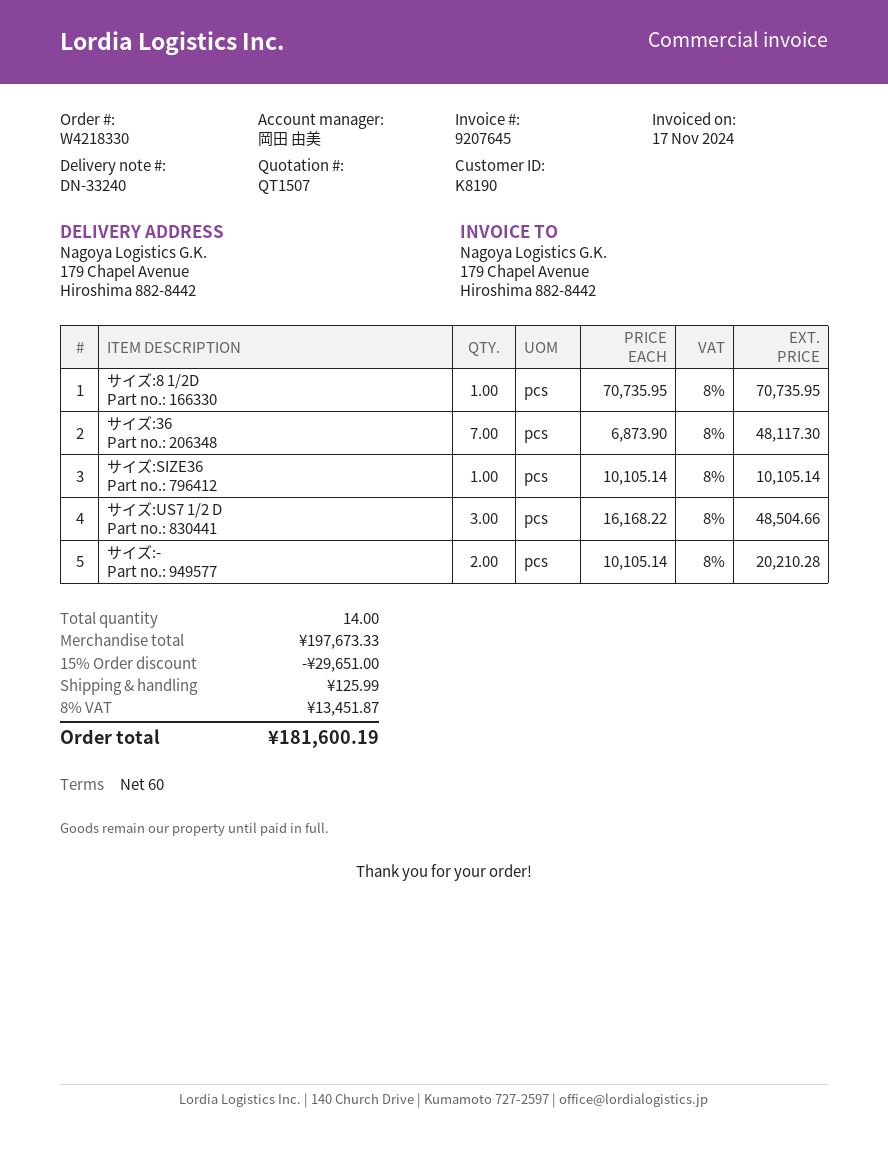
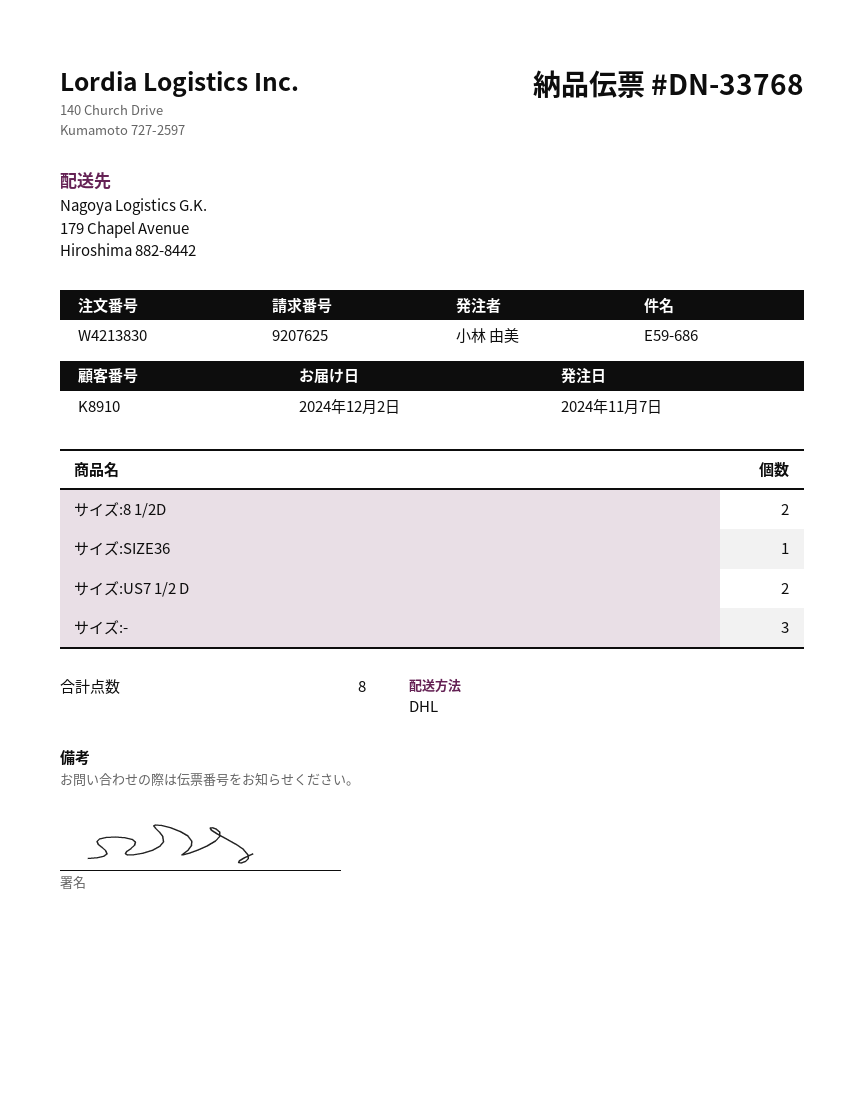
order number: W4218330 -> W4213830
delivery note number: DN-33240 -> DN-33768
invoice number: 9207645 -> 9207625
customer number: K8190 -> K8910
サイズ:8 1/2D: 1 -> 2
サイズ:36: 7 -> none
サイズ:US7 1/2 D: 3 -> 2
サイズ:-: 2 -> 3
total quantity: 14 -> 8

